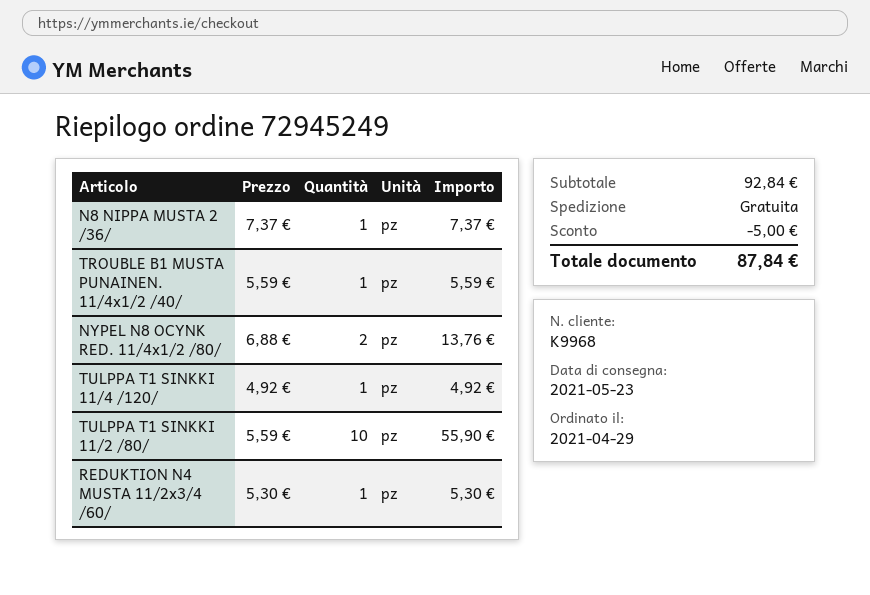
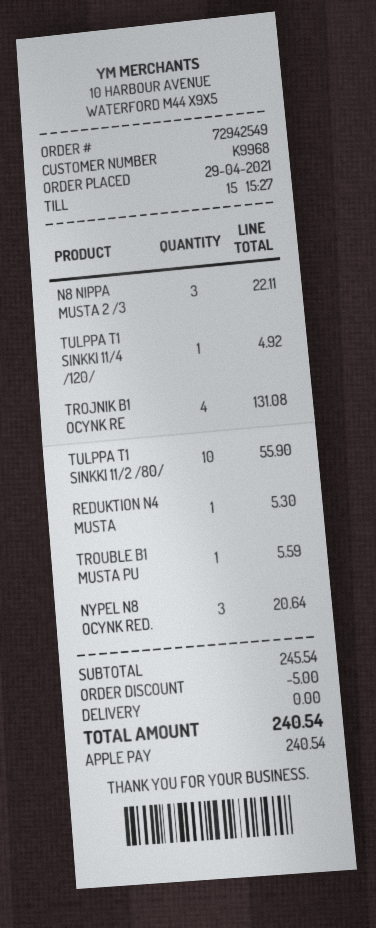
order number: 72945249 -> 72942549
N8 NIPPA MUSTA 2 /36/: 1 for 7.37 -> 3 for 22.11
NYPEL N8 OCYNK RED. 11/4x1/2 /80/: 2 for 13.76 -> 3 for 20.64
TROJNIK B1 OCYNK RE: none -> 4 for 131.08
subtotal: 92.84 -> 245.54
total: 87.84 -> 240.54

